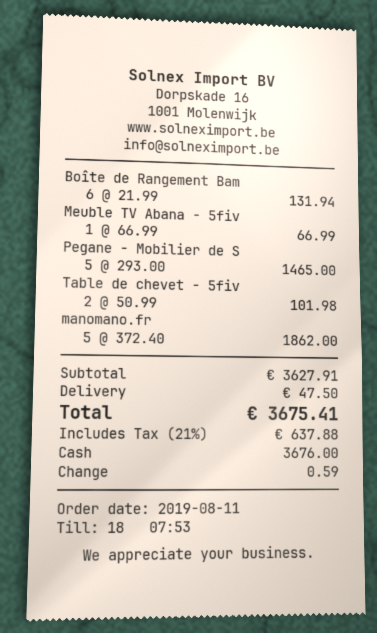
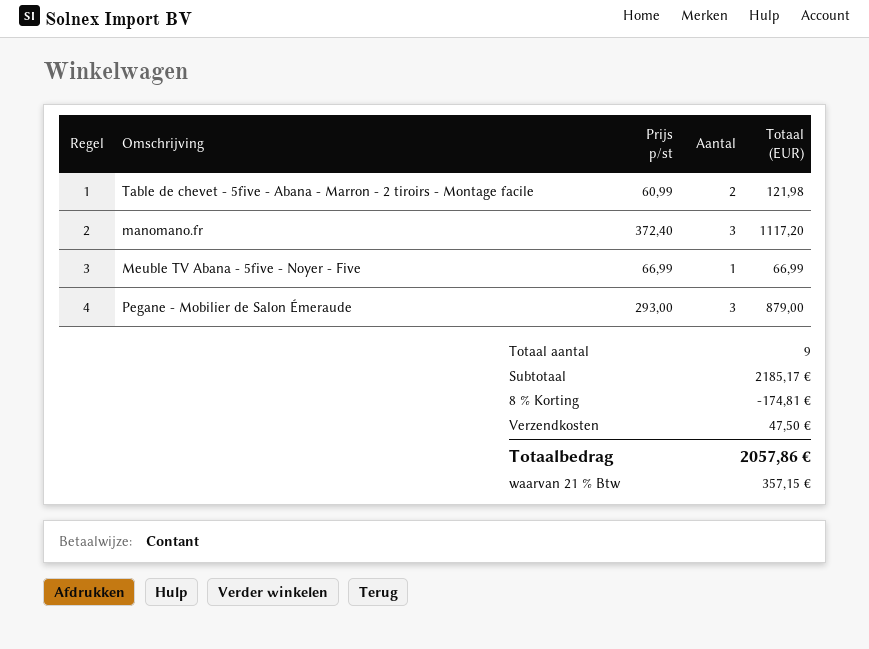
Boîte de Rangement Bam: 6 x 21.99 = 131.94 -> none
Pegane - Mobilier de S: 5 x 293.00 = 1465.00 -> 3 x 293.00 = 879.00
Table de chevet - 5fiv: 2 x 50.99 = 101.98 -> 2 x 60.99 = 121.98
manomano.fr: 5 x 372.40 = 1862.00 -> 3 x 372.40 = 1117.20
subtotal: 3627.91 -> 2185.17
discount: none -> 8% = 174.81
tax: 21% = 637.88 -> 21% = 357.15
total: 3675.41 -> 2057.86

